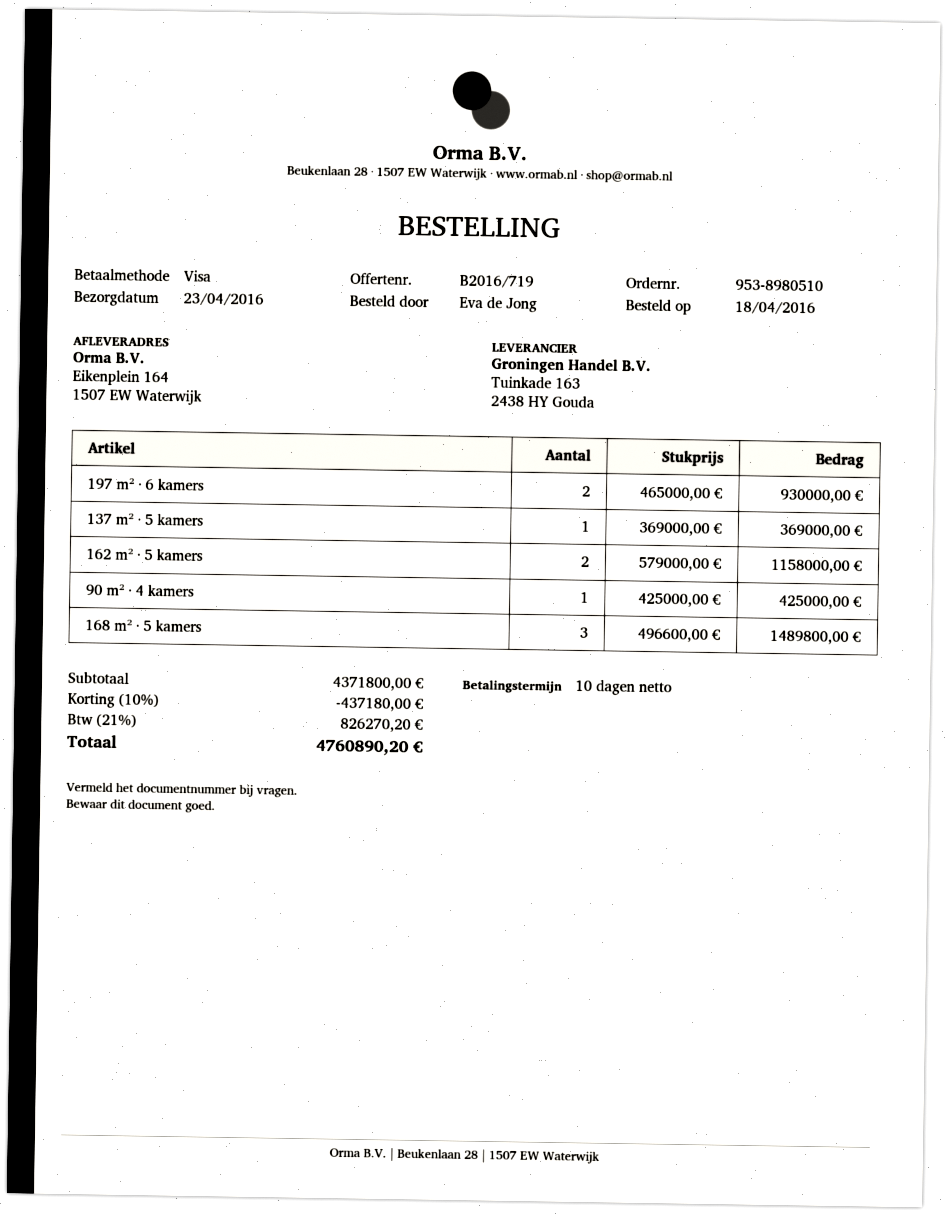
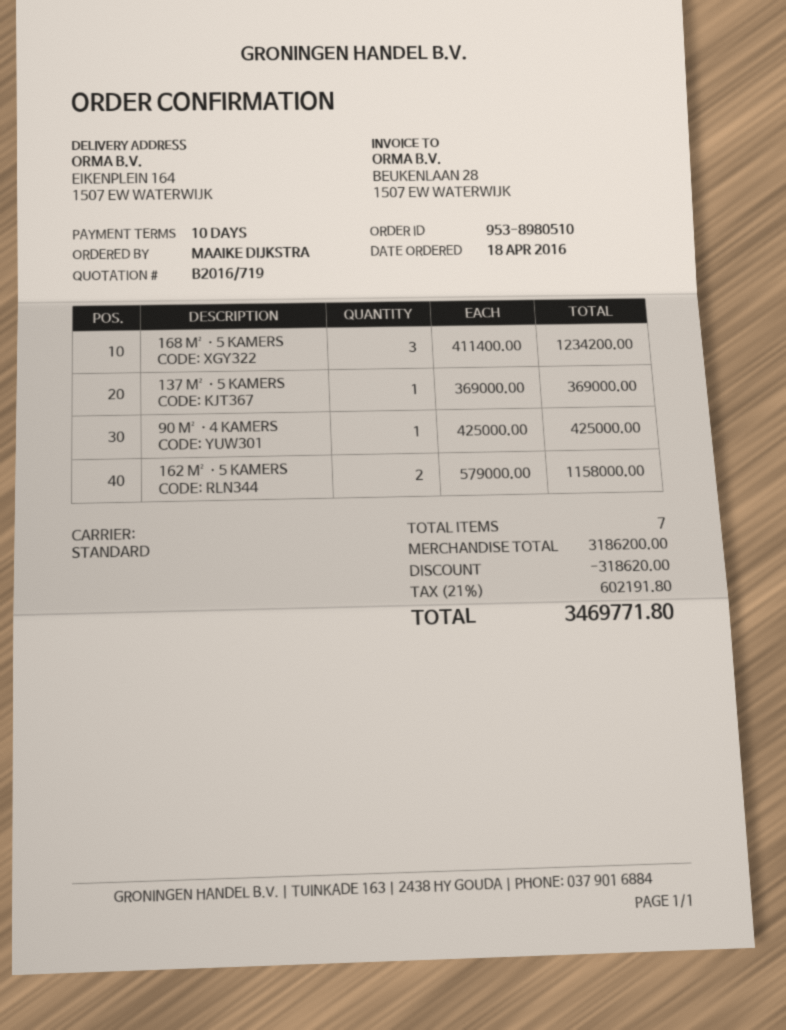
ordered by: Eva de Jong -> MAAIKE DIJKSTRA
197 m² · 6 kamers: 2 x 465000.00 = 930000.00 -> none
168 m² · 5 kamers: 3 x 496600.00 = 1489800.00 -> 3 x 411400.00 = 1234200.00
subtotal: 4371800.00 -> 3186200.00
discount: 437180.00 -> 318620.00
tax: 21% = 826270.20 -> 21% = 602191.80
total: 4760890.20 -> 3469771.80

